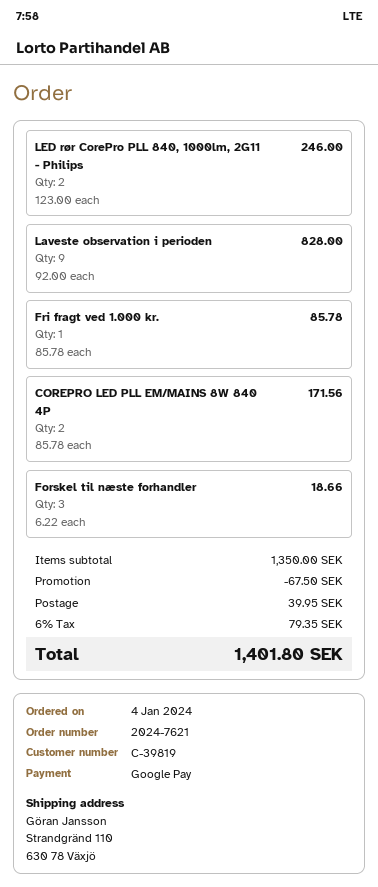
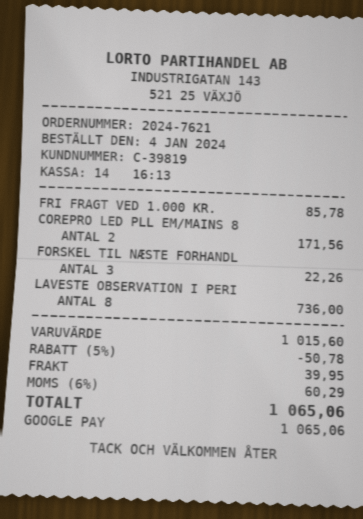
LED rør CorePro PLL 840, 1000lm, 2G11 - Philips: 2 for 246.00 -> none
Laveste observation i perioden: 9 for 828.00 -> 8 for 736.00
Forskel til næste forhandler: 3 for 18.66 -> 3 for 22.26
subtotal: 1350.00 -> 1015.60
discount: 67.50 -> 50.78
tax: 6% = 79.35 -> 6% = 60.29
total: 1401.80 -> 1065.06

